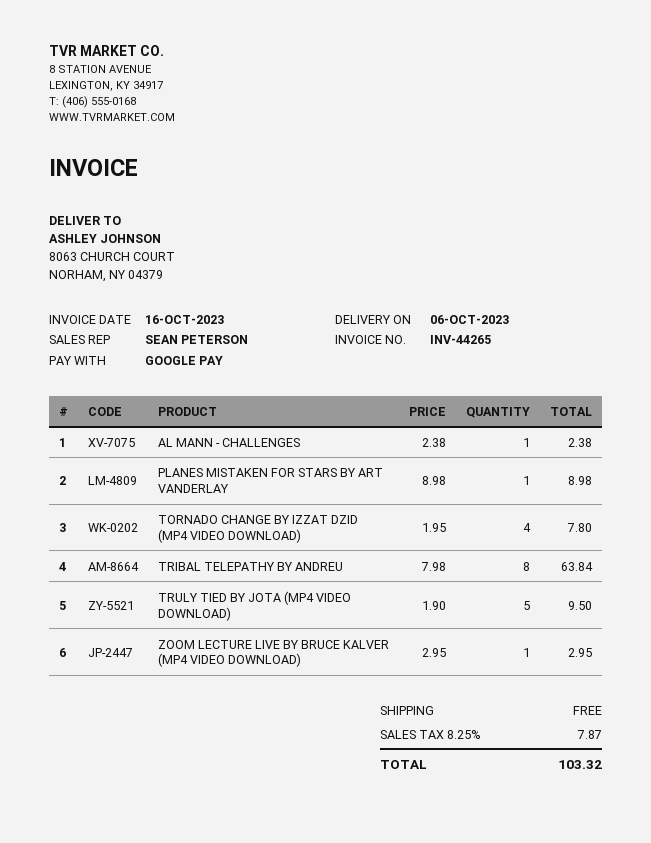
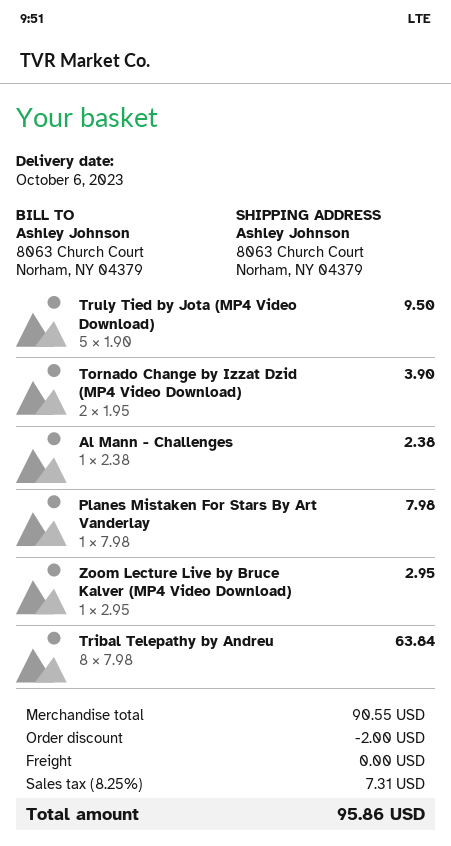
PLANES MISTAKEN FOR STARS BY ART VANDERLAY: 1 x 8.98 = 8.98 -> 1 x 7.98 = 7.98
TORNADO CHANGE BY IZZAT DZID (MP4 VIDEO DOWNLOAD): 4 x 1.95 = 7.80 -> 2 x 1.95 = 3.90
discount: none -> 2.00
tax: 8.25% = 7.87 -> 8.25% = 7.31
total: 103.32 -> 95.86

